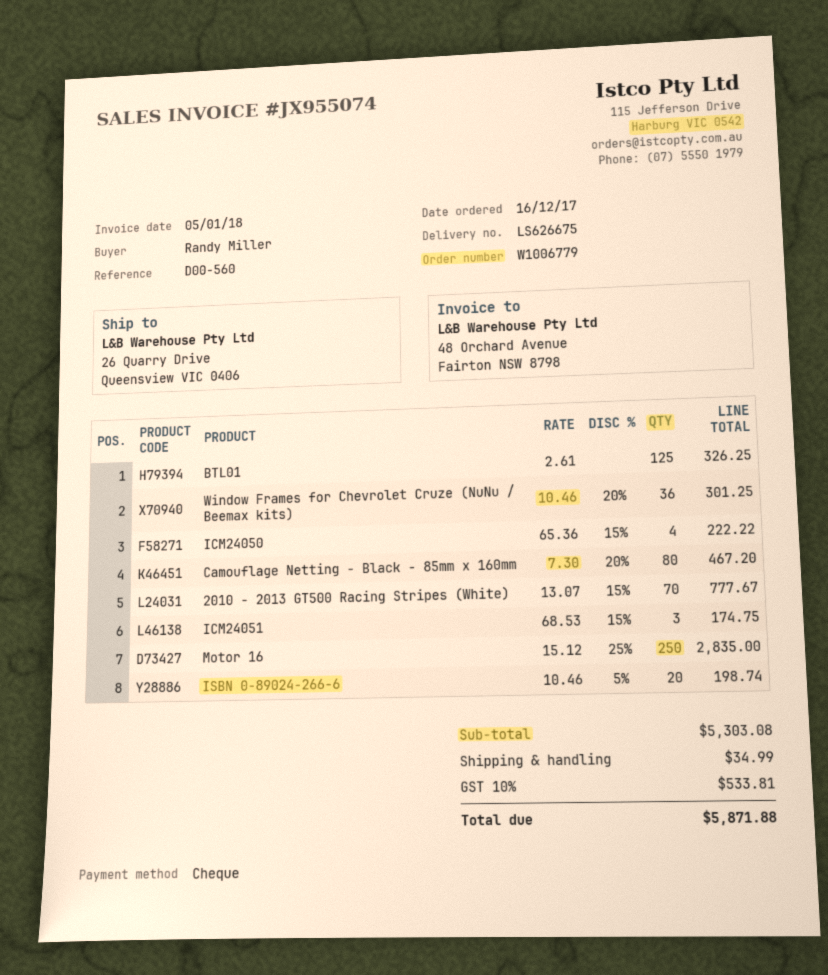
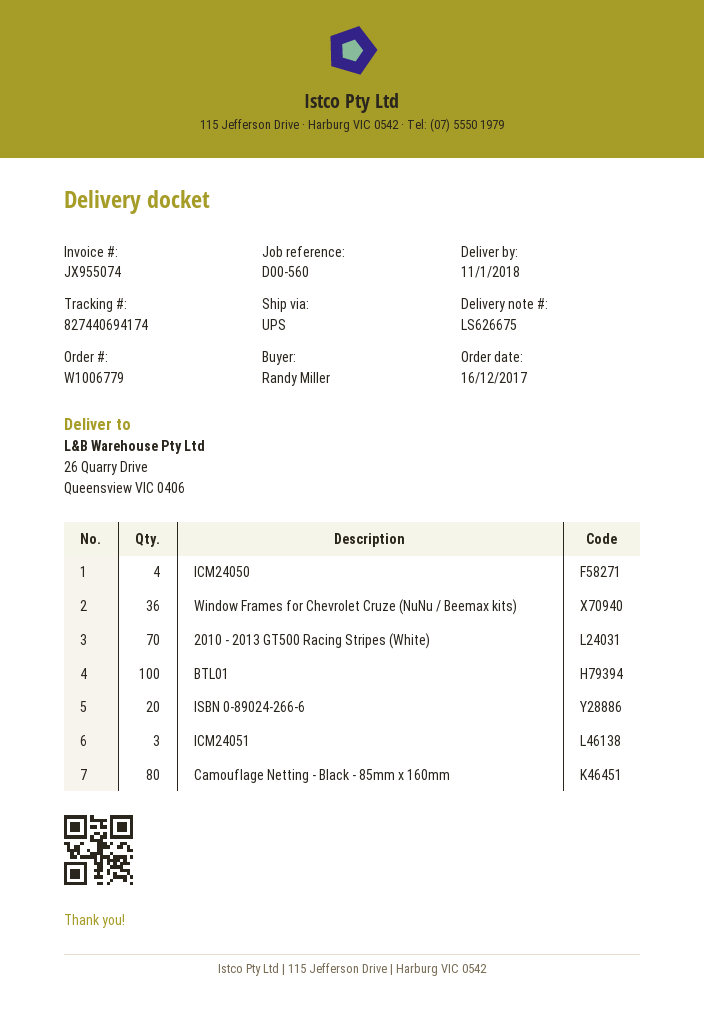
BTL01: 125 -> 100
Motor 16: 250 -> none

